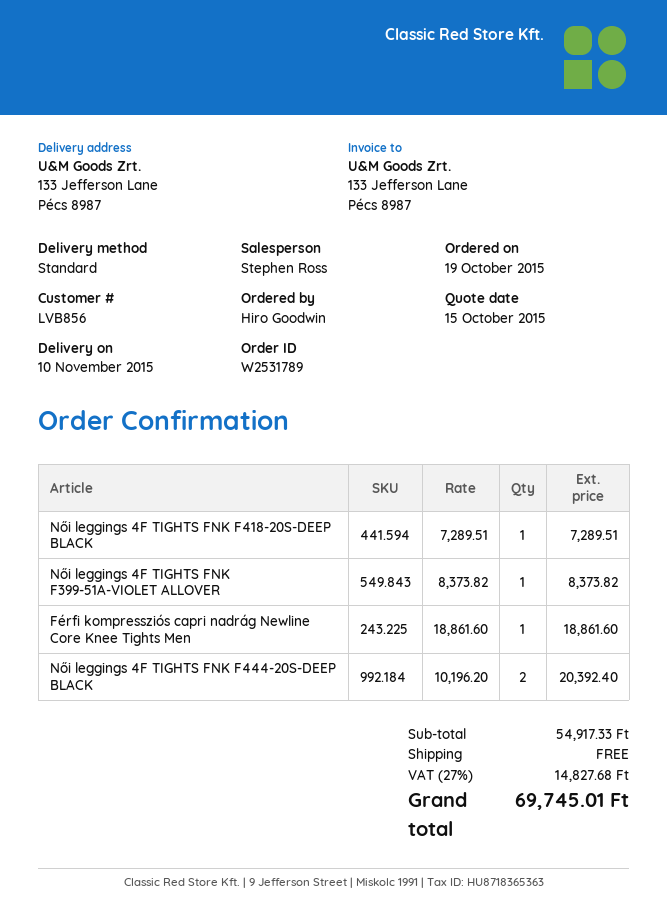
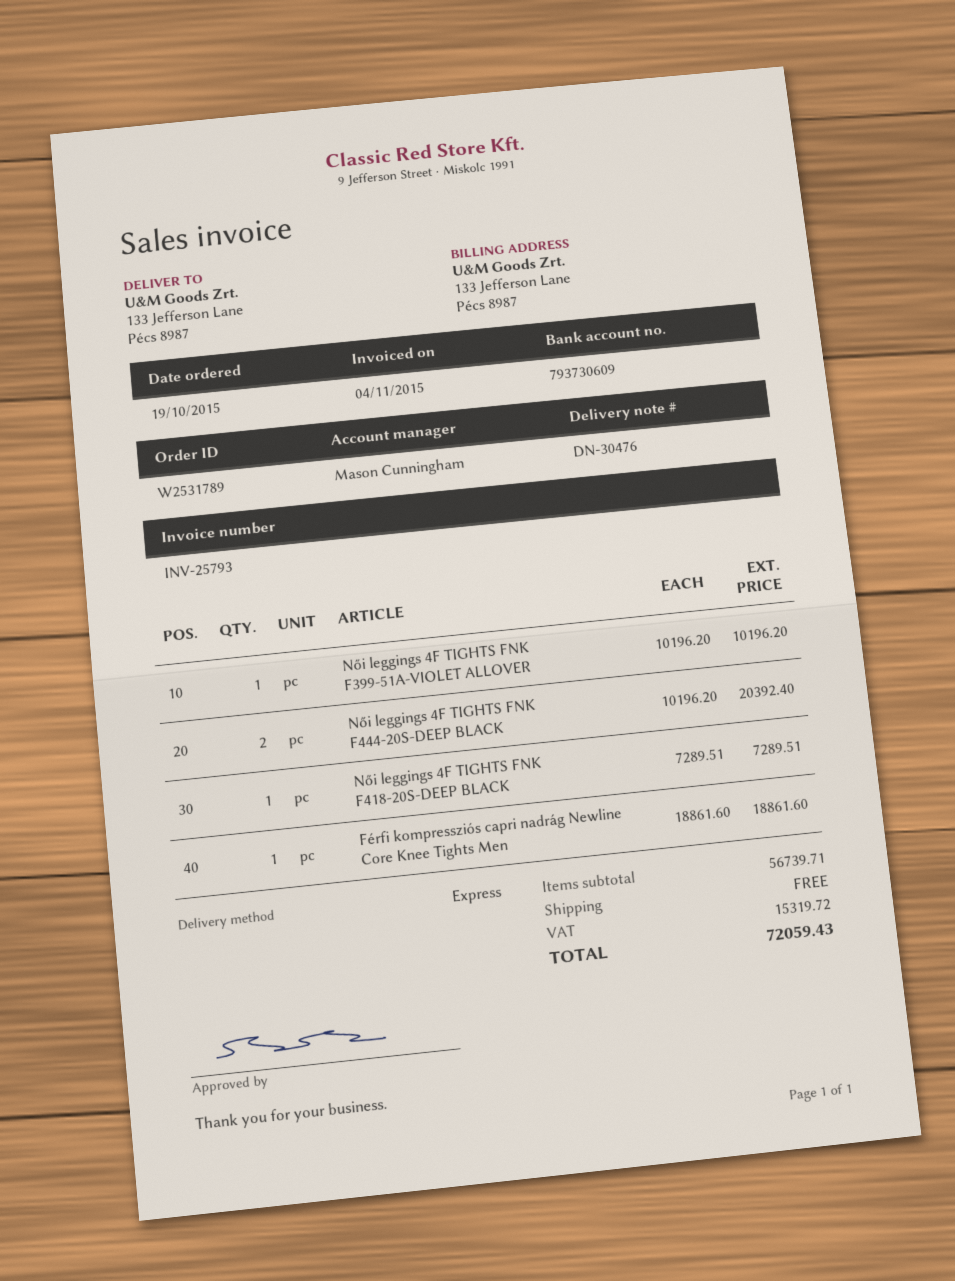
sales rep: Stephen Ross -> Mason Cunningham
shipping method: standard -> express
Női leggings 4F TIGHTS FNK F399-51A-VIOLET ALLOVER: 1 x 8373.82 = 8373.82 -> 1 x 10196.20 = 10196.20
subtotal: 54917.33 -> 56739.71
tax: 14827.68 -> 15319.72
total: 69745.01 -> 72059.43

